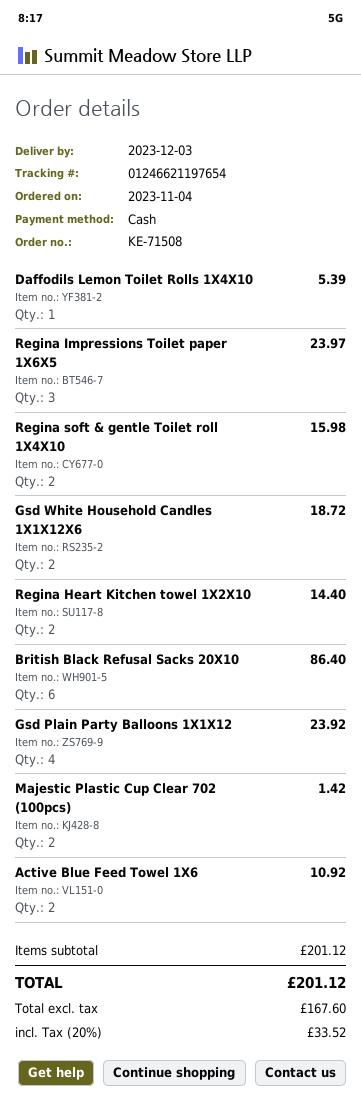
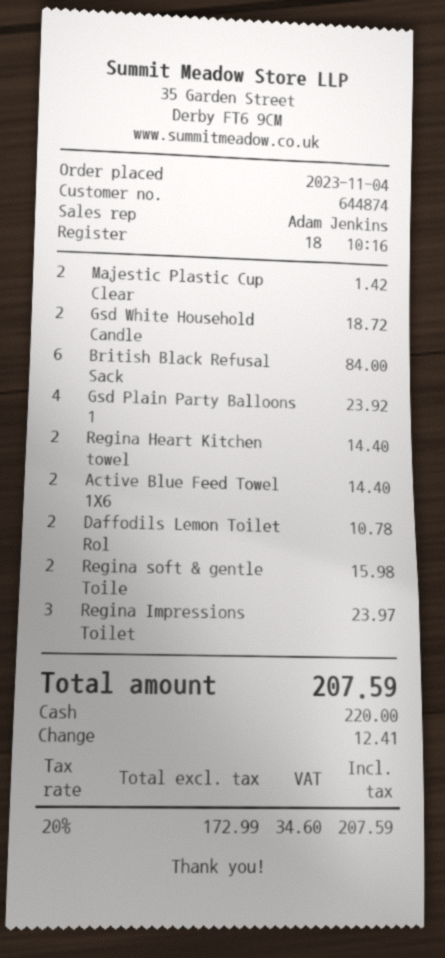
Daffodils Lemon Toilet Rolls 1X4X10: 1 for 5.39 -> 2 for 10.78
British Black Refusal Sacks 20X10: 6 for 86.40 -> 6 for 84.00
Active Blue Feed Towel 1X6: 2 for 10.92 -> 2 for 14.40
net: 167.60 -> 172.99
tax: 20% = 33.52 -> 20% = 34.60
total: 201.12 -> 207.59

